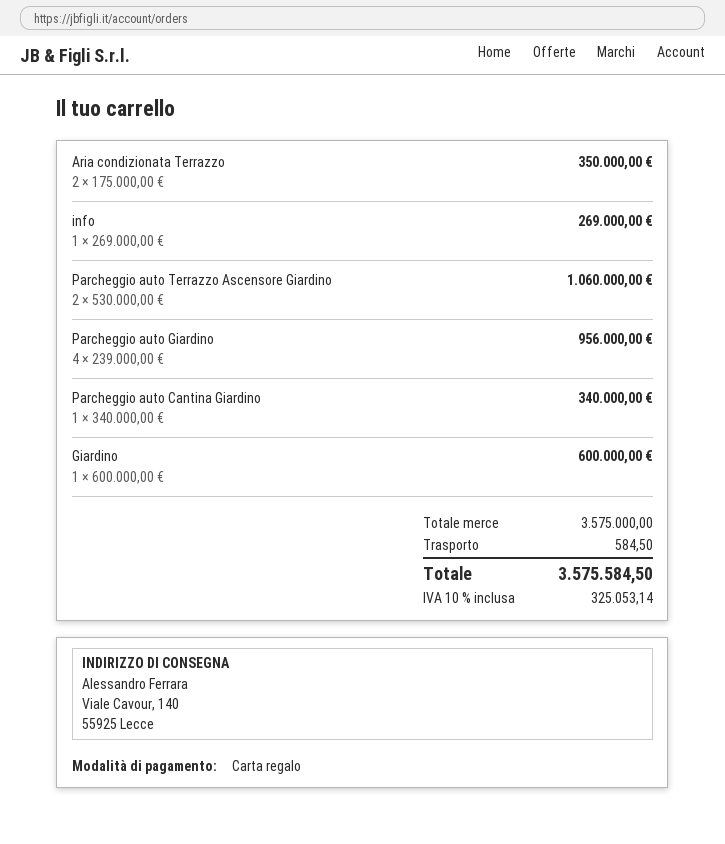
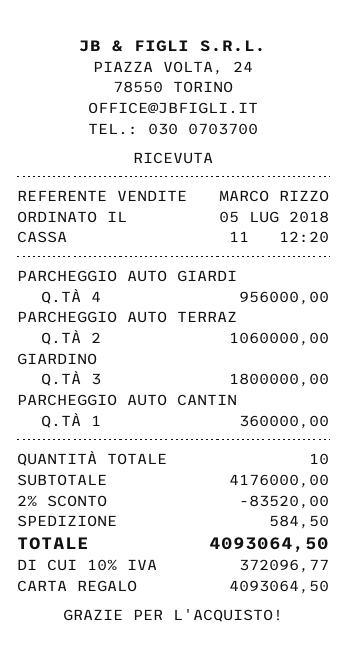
Aria condizionata Terrazzo: 2 for 350000.00 -> none
info: 1 for 269000.00 -> none
Parcheggio auto Cantina Giardino: 1 for 340000.00 -> 1 for 360000.00
Giardino: 1 for 600000.00 -> 3 for 1800000.00
subtotal: 3575000.00 -> 4176000.00
discount: none -> 2% = 83520.00
tax: 10% = 325053.14 -> 10% = 372096.77
total: 3575584.50 -> 4093064.50

